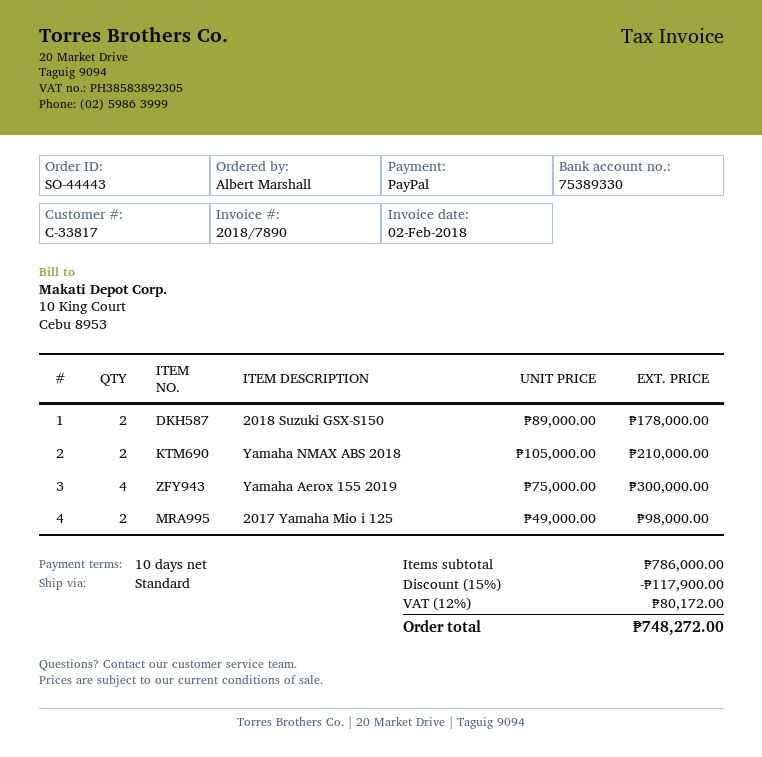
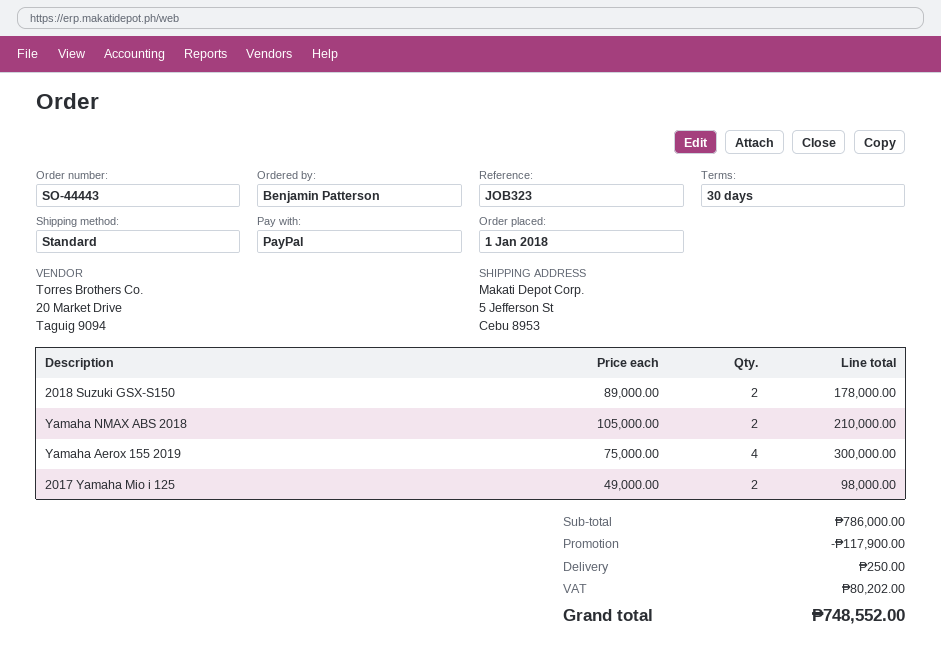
payment terms: 10 days -> 30 days
ordered by: Albert Marshall -> Benjamin Patterson
shipping: none -> 250.00
tax: 80172.00 -> 80202.00
total: 748272.00 -> 748552.00

